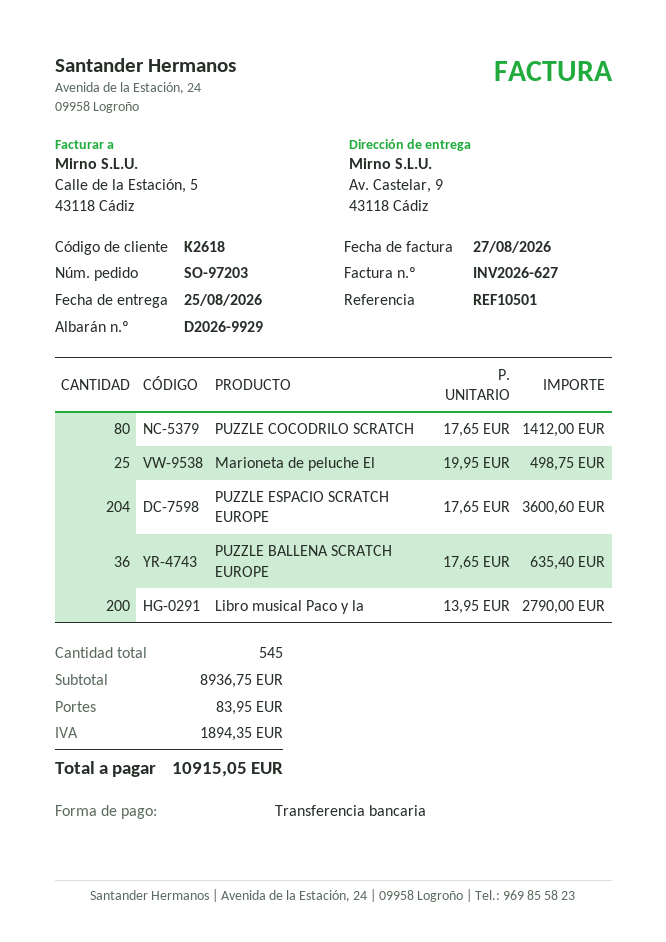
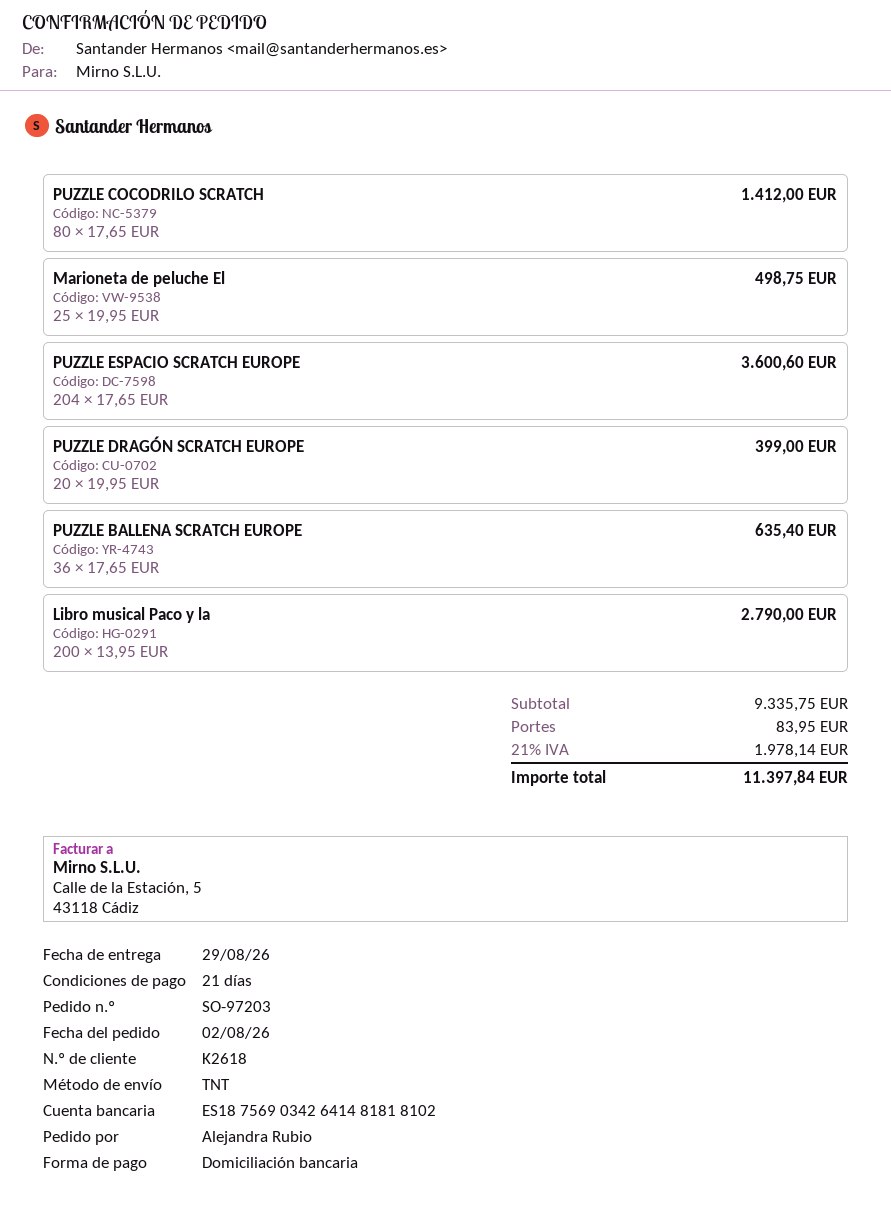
delivery date: 2026-08-25 -> 2026-08-29
payment method: bank transfer -> direct debit
PUZZLE DRAGÓN SCRATCH EUROPE: none -> 20 x 19.95 = 399.00
subtotal: 8936.75 -> 9335.75
tax: 1894.35 -> 1978.14
total: 10915.05 -> 11397.84

